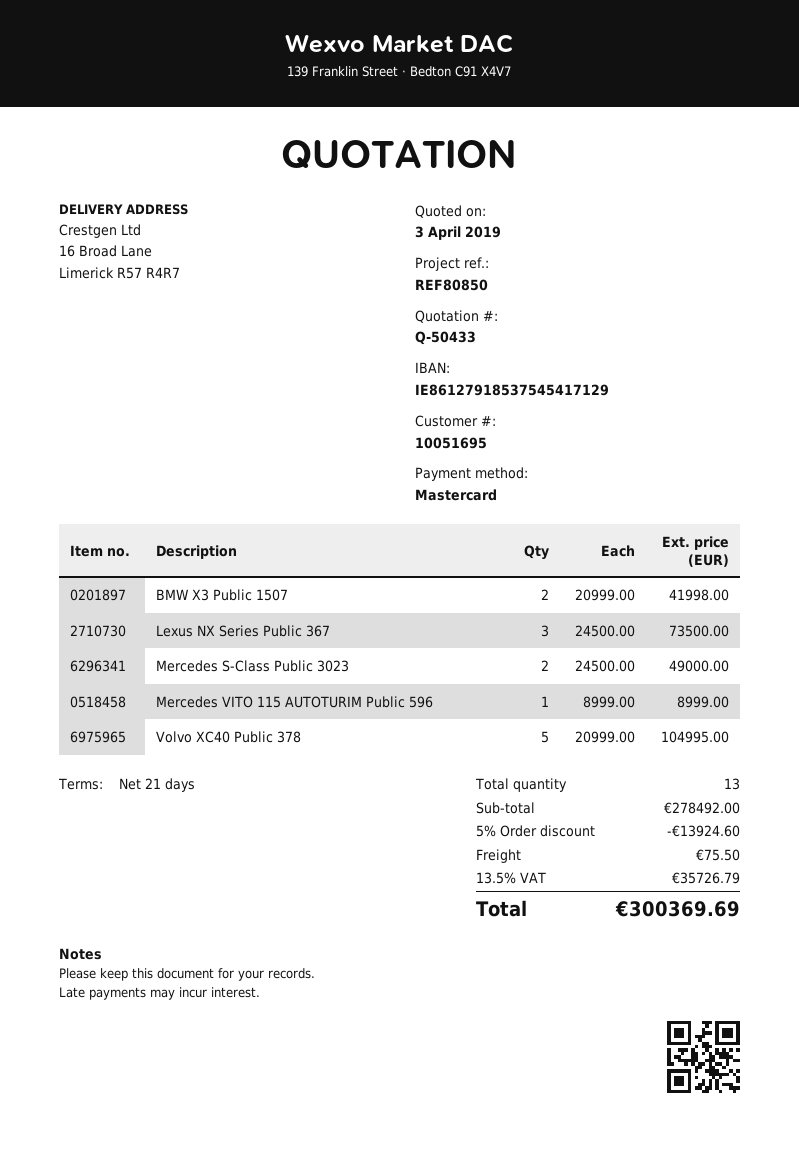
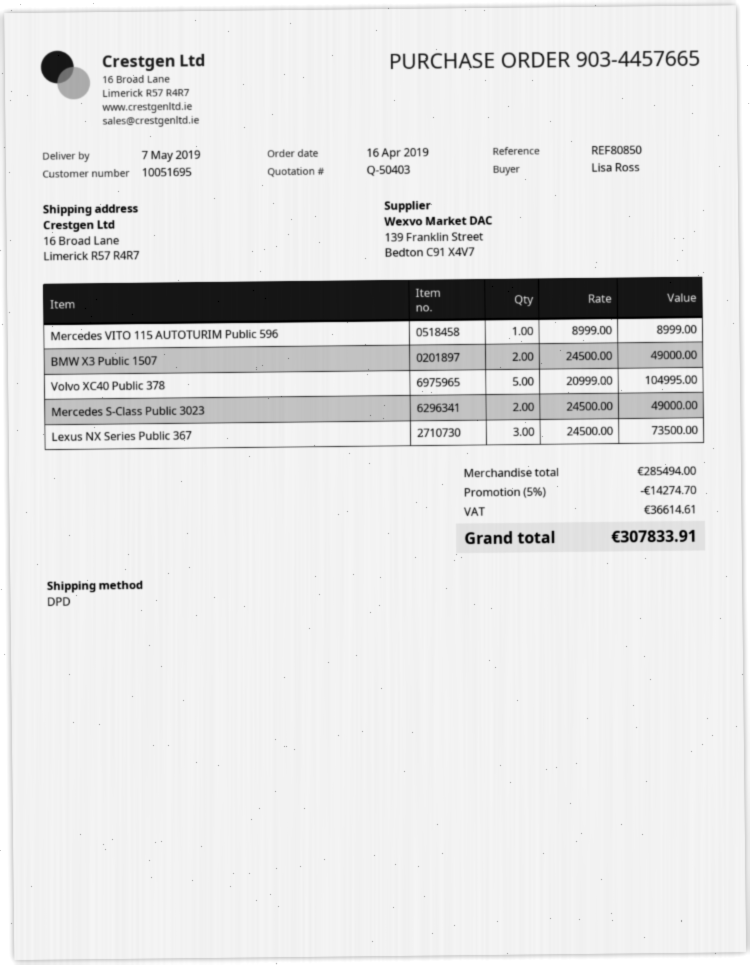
quote number: Q-50433 -> Q-50403
BMW X3 Public 1507: 2 x 20999.00 = 41998.00 -> 2 x 24500.00 = 49000.00
subtotal: 278492.00 -> 285494.00
discount: 5% = 13924.60 -> 5% = 14274.70
shipping: 75.50 -> none
tax: 35726.79 -> 36614.61
total: 300369.69 -> 307833.91

